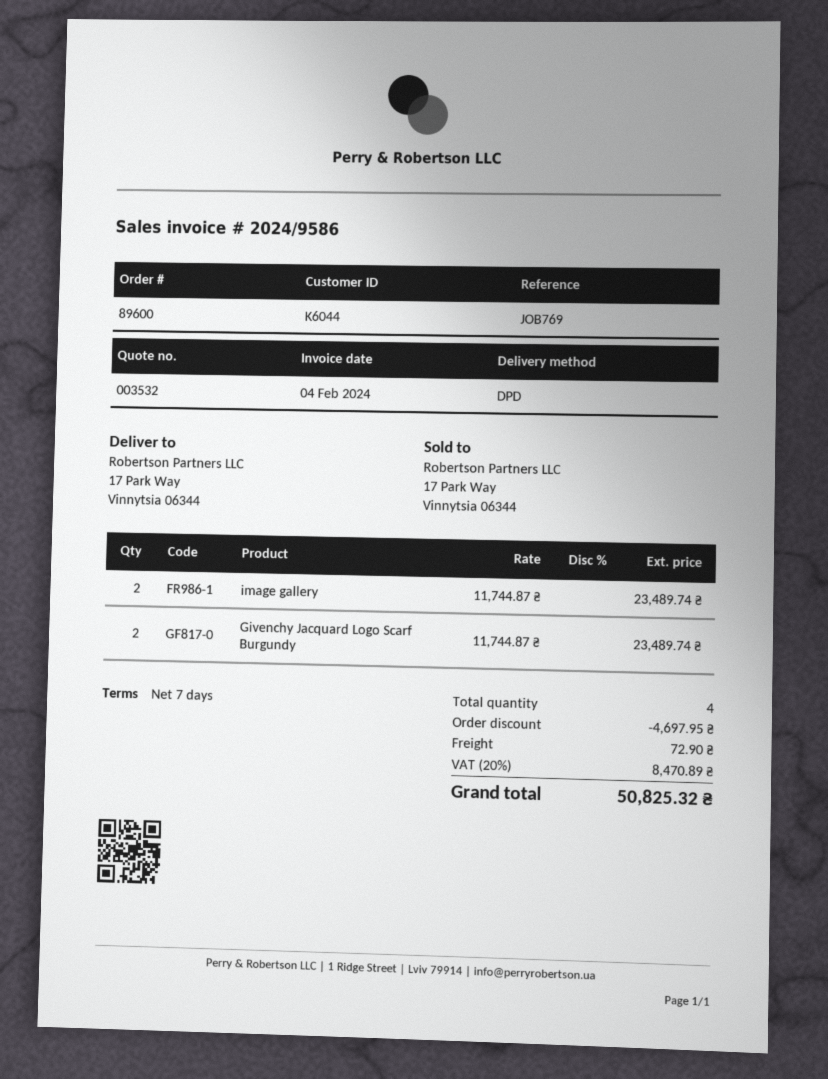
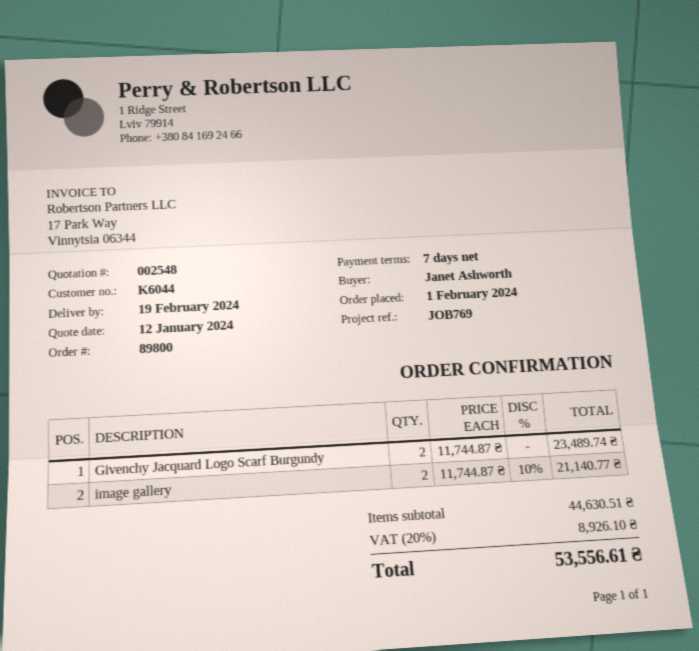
quote number: 003532 -> 002548
order number: 89600 -> 89800
image gallery: 2 x 11744.87 = 23489.74 -> 2 x 11744.87 - 10% = 21140.77
discount: 4697.95 -> none
shipping: 72.90 -> none
tax: 20% = 8470.89 -> 20% = 8926.10
total: 50825.32 -> 53556.61

